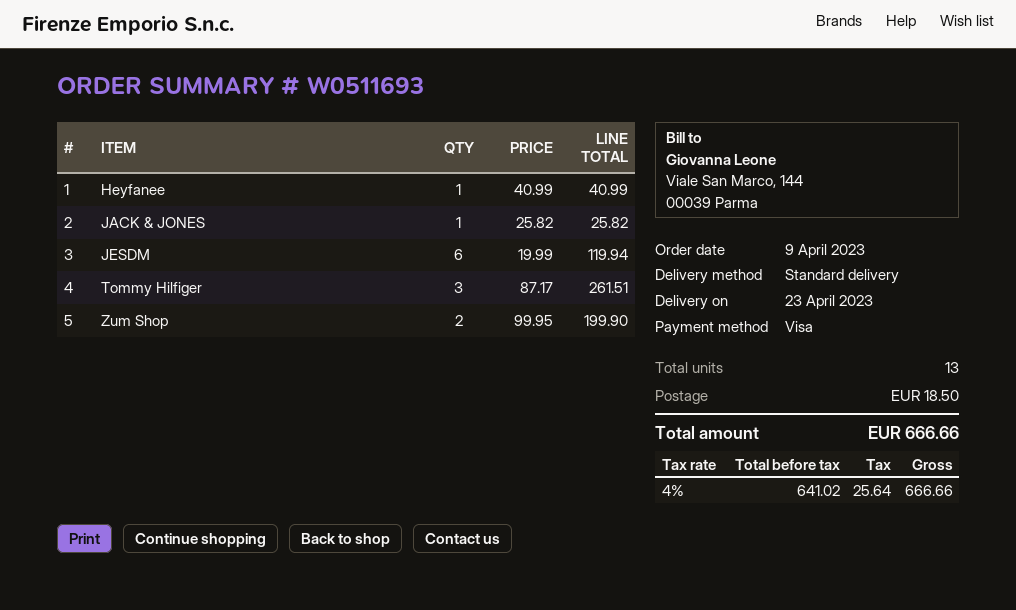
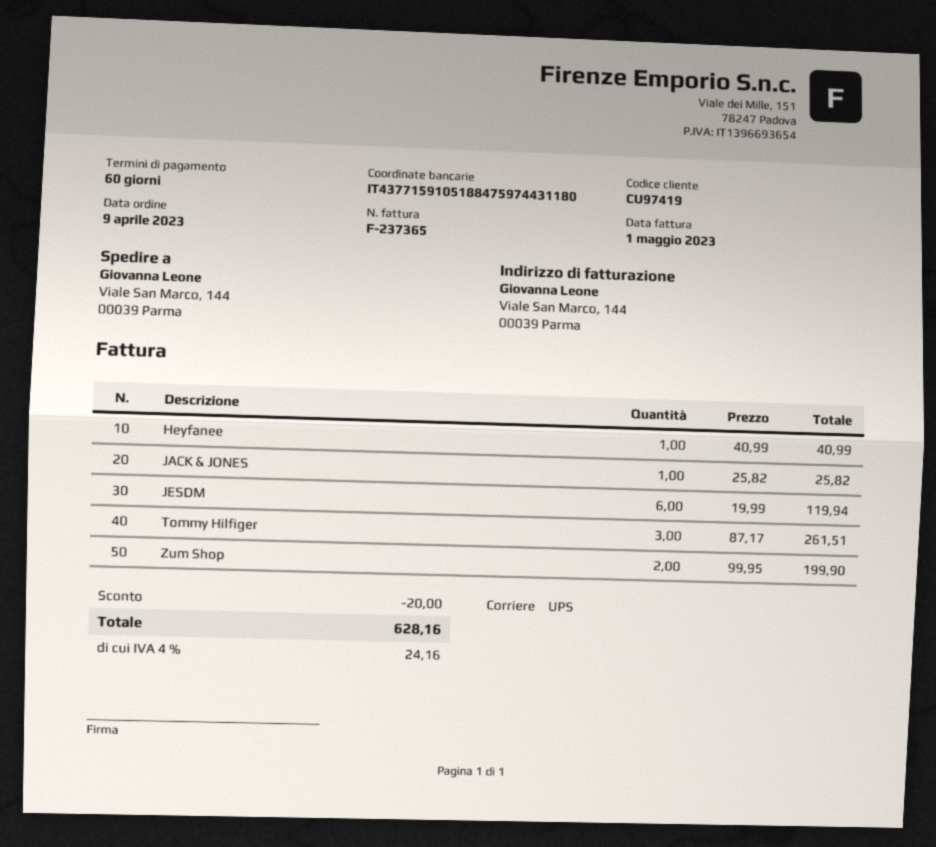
shipping method: standard -> UPS
discount: none -> 20.00
shipping: 18.50 -> none
tax: 4% = 25.64 -> 4% = 24.16
total: 666.66 -> 628.16

